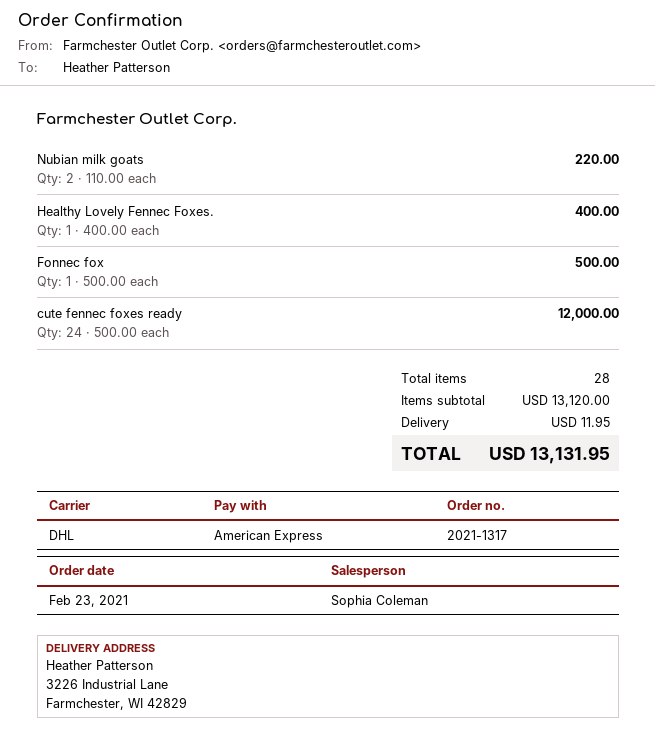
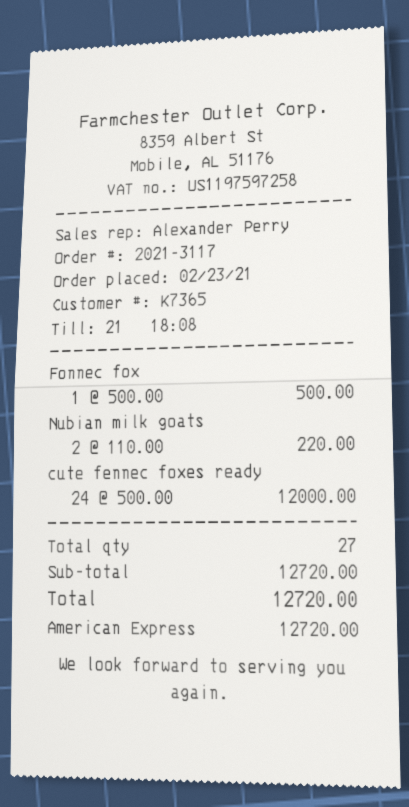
order number: 2021-1317 -> 2021-3117
sales rep: Sophia Coleman -> Alexander Perry
Healthy Lovely Fennec Foxes.: 1 x 400.00 = 400.00 -> none
total quantity: 28 -> 27
subtotal: 13120.00 -> 12720.00
shipping: 11.95 -> none
total: 13131.95 -> 12720.00

